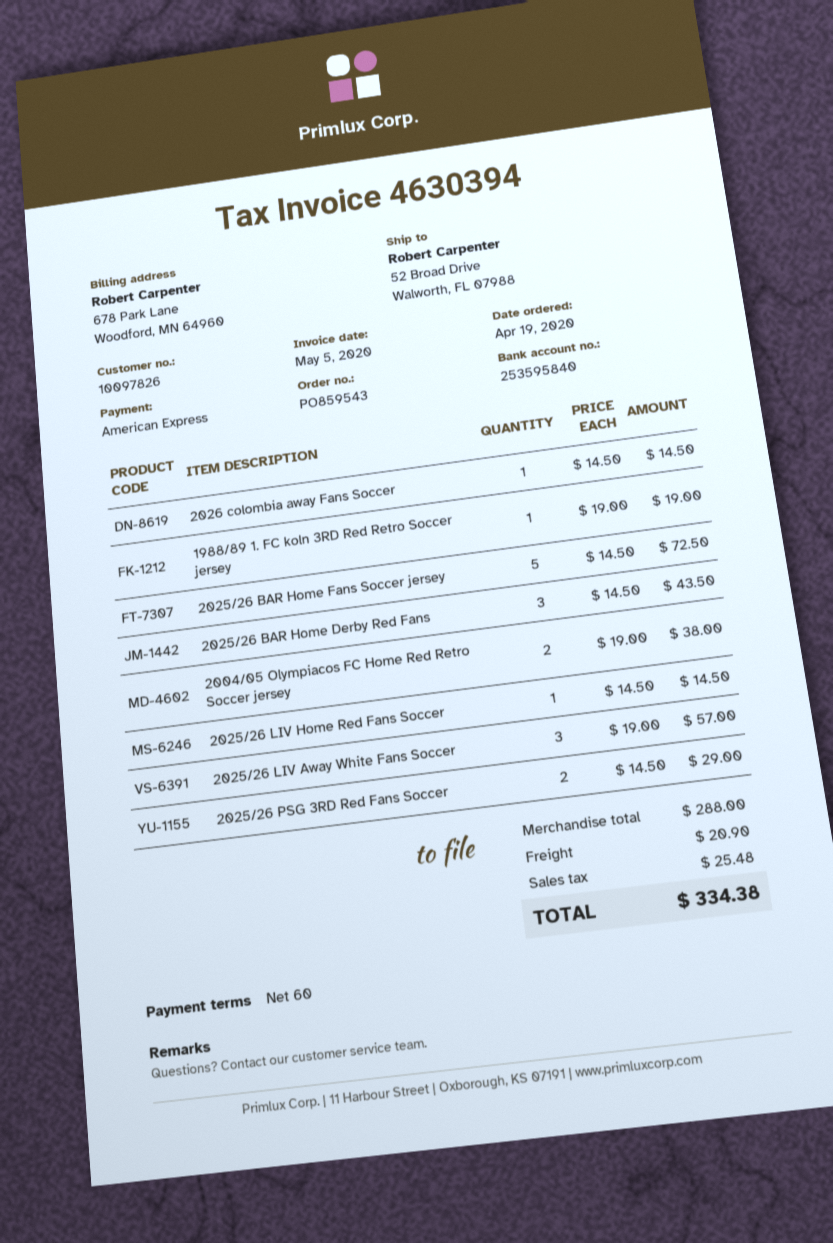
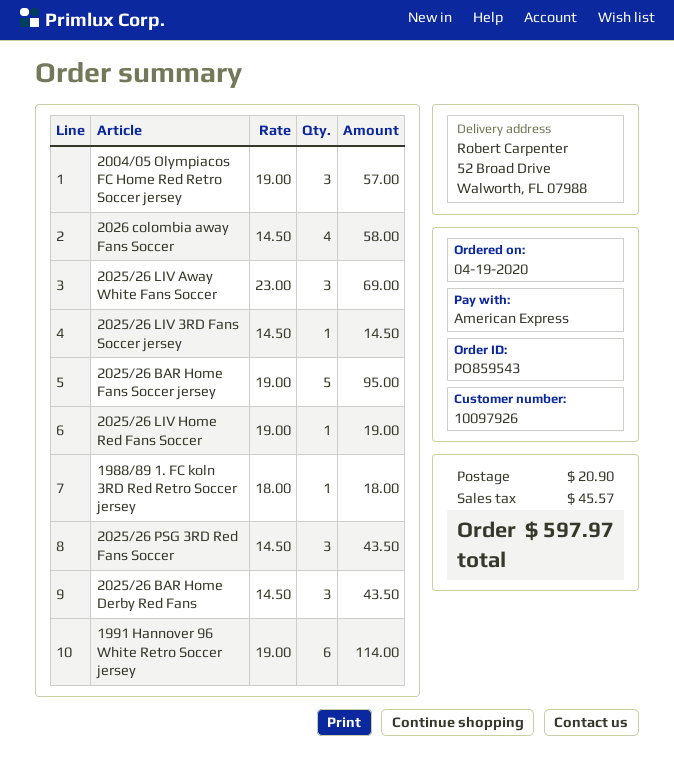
customer number: 10097826 -> 10097926
2026 colombia away Fans Soccer: 1 x 14.50 = 14.50 -> 4 x 14.50 = 58.00
1988/89 1. FC koln 3RD Red Retro Soccer jersey: 1 x 19.00 = 19.00 -> 1 x 18.00 = 18.00
2025/26 BAR Home Fans Soccer jersey: 5 x 14.50 = 72.50 -> 5 x 19.00 = 95.00
2004/05 Olympiacos FC Home Red Retro Soccer jersey: 2 x 19.00 = 38.00 -> 3 x 19.00 = 57.00
2025/26 LIV Home Red Fans Soccer: 1 x 14.50 = 14.50 -> 1 x 19.00 = 19.00
2025/26 LIV Away White Fans Soccer: 3 x 19.00 = 57.00 -> 3 x 23.00 = 69.00
2025/26 PSG 3RD Red Fans Soccer: 2 x 14.50 = 29.00 -> 3 x 14.50 = 43.50
2025/26 LIV 3RD Fans Soccer jersey: none -> 1 x 14.50 = 14.50
1991 Hannover 96 White Retro Soccer jersey: none -> 6 x 19.00 = 114.00
tax: 25.48 -> 45.57
total: 334.38 -> 597.97

